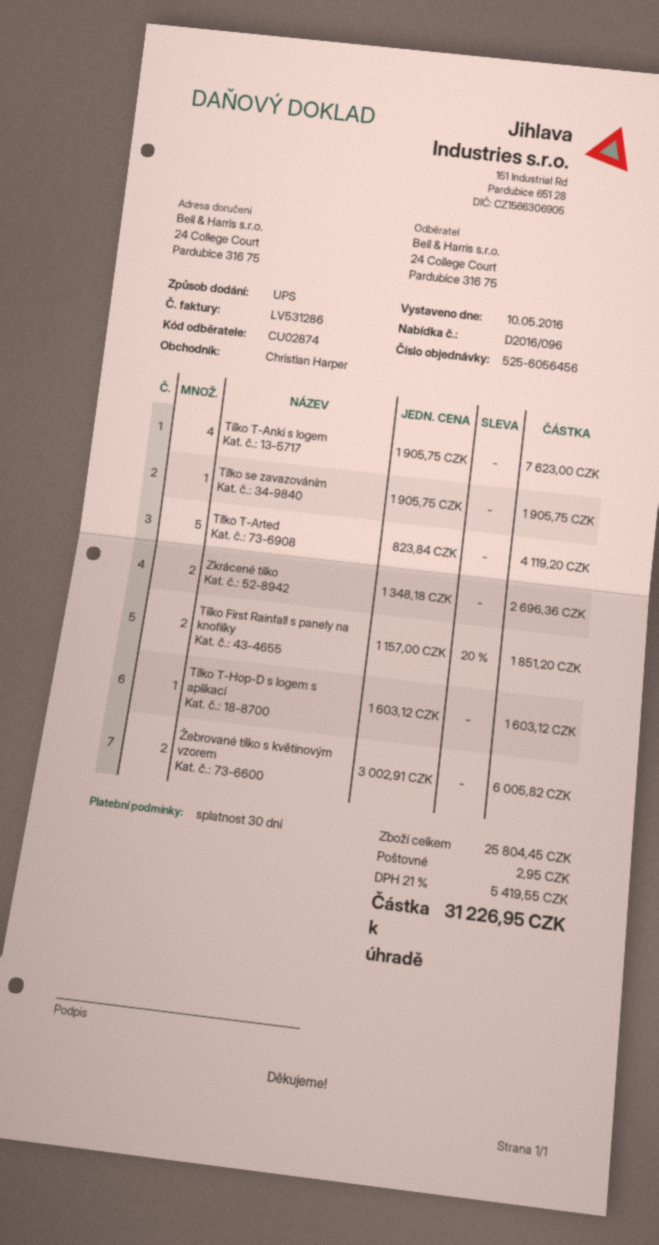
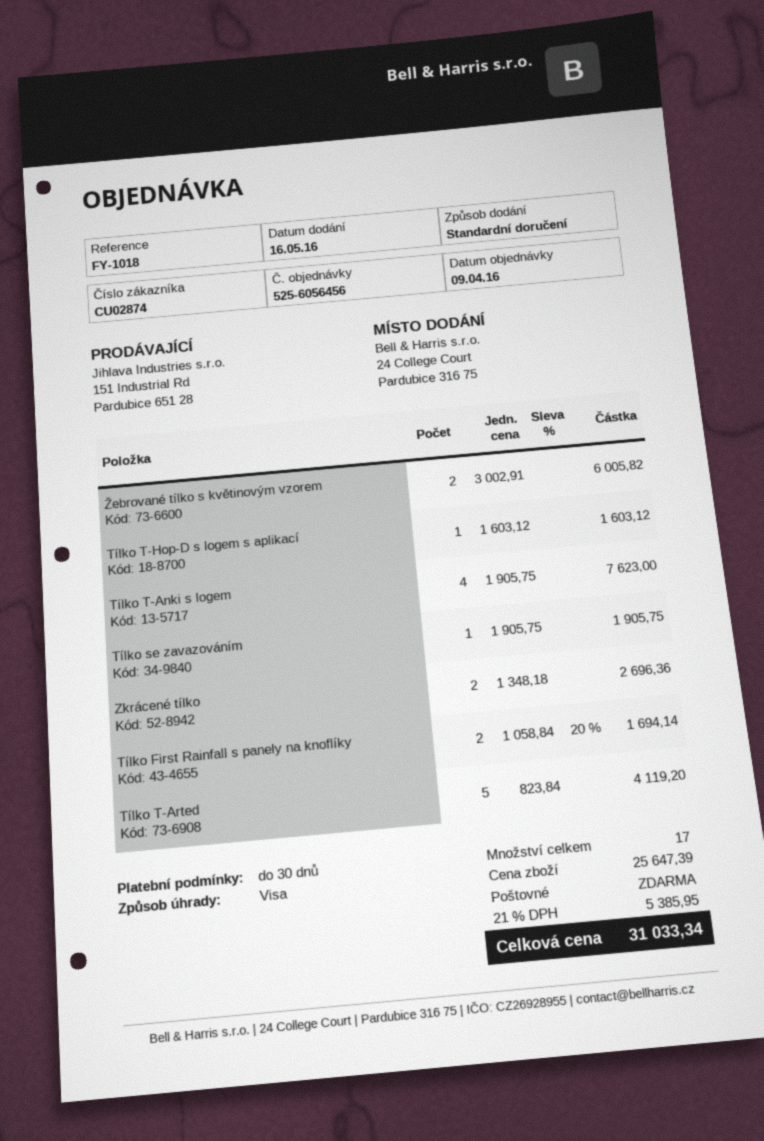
shipping method: UPS -> standard
Tílko First Rainfall s panely na knoflíky: 2 x 1157.00 - 20% = 1851.20 -> 2 x 1058.84 - 20% = 1694.14
subtotal: 25804.45 -> 25647.39
shipping: 2.95 -> 0.00
tax: 21% = 5419.55 -> 21% = 5385.95
total: 31226.95 -> 31033.34

